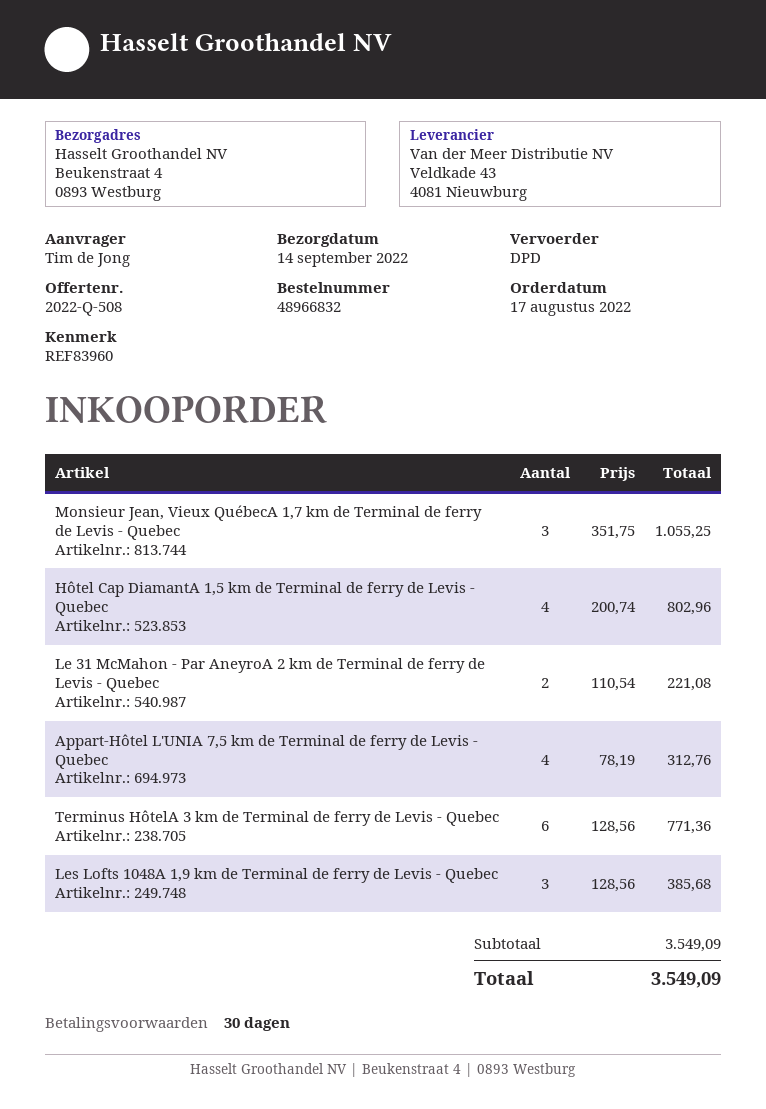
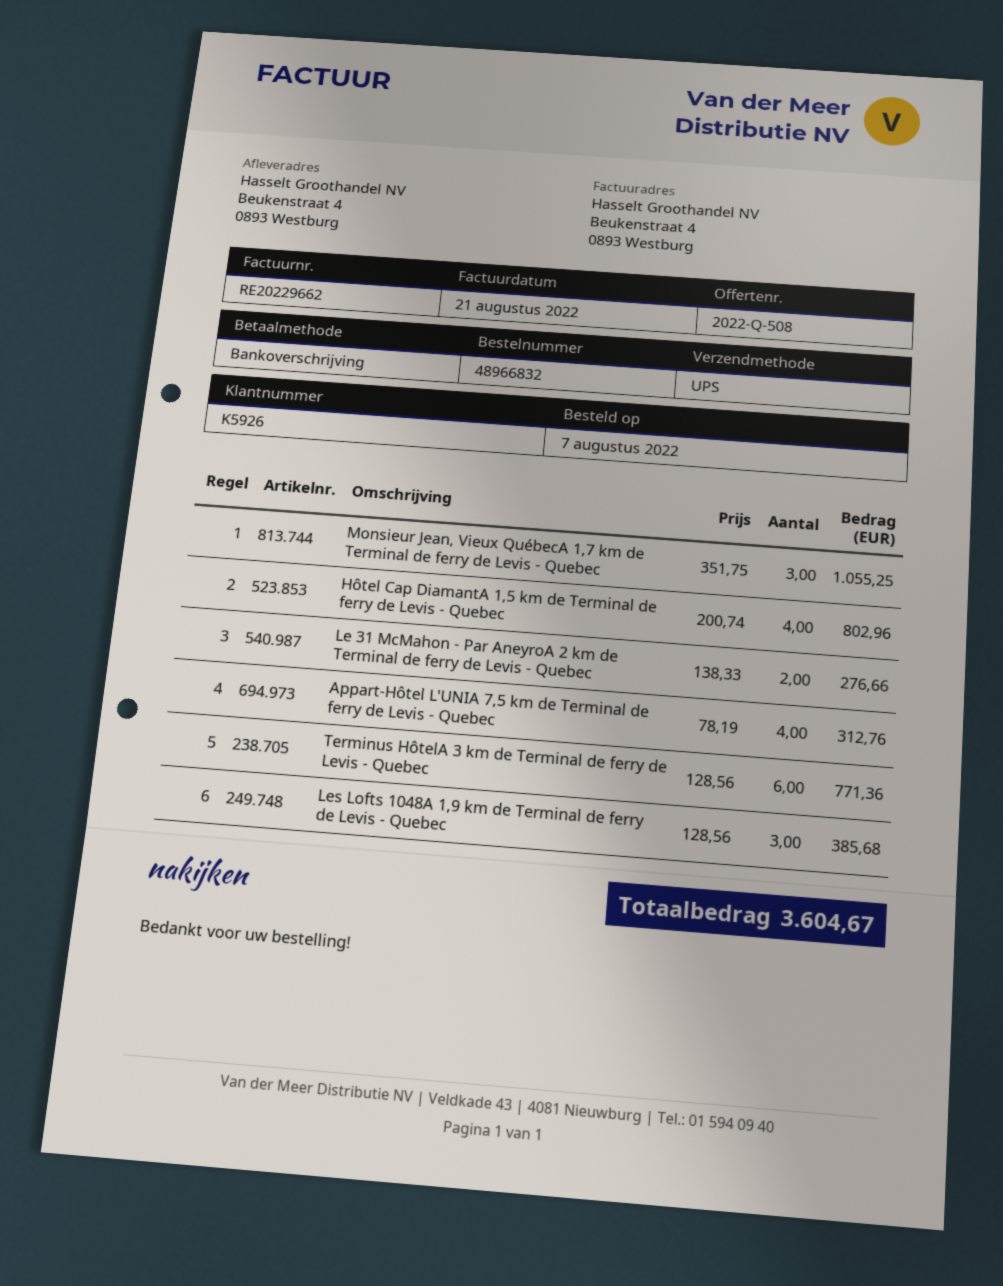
order date: 2022-08-17 -> 2022-08-07
shipping method: DPD -> UPS
Le 31 McMahon - Par AneyroA 2 km de Terminal de ferry de Levis - Quebec: 2 x 110.54 = 221.08 -> 2 x 138.33 = 276.66
total: 3549.09 -> 3604.67

